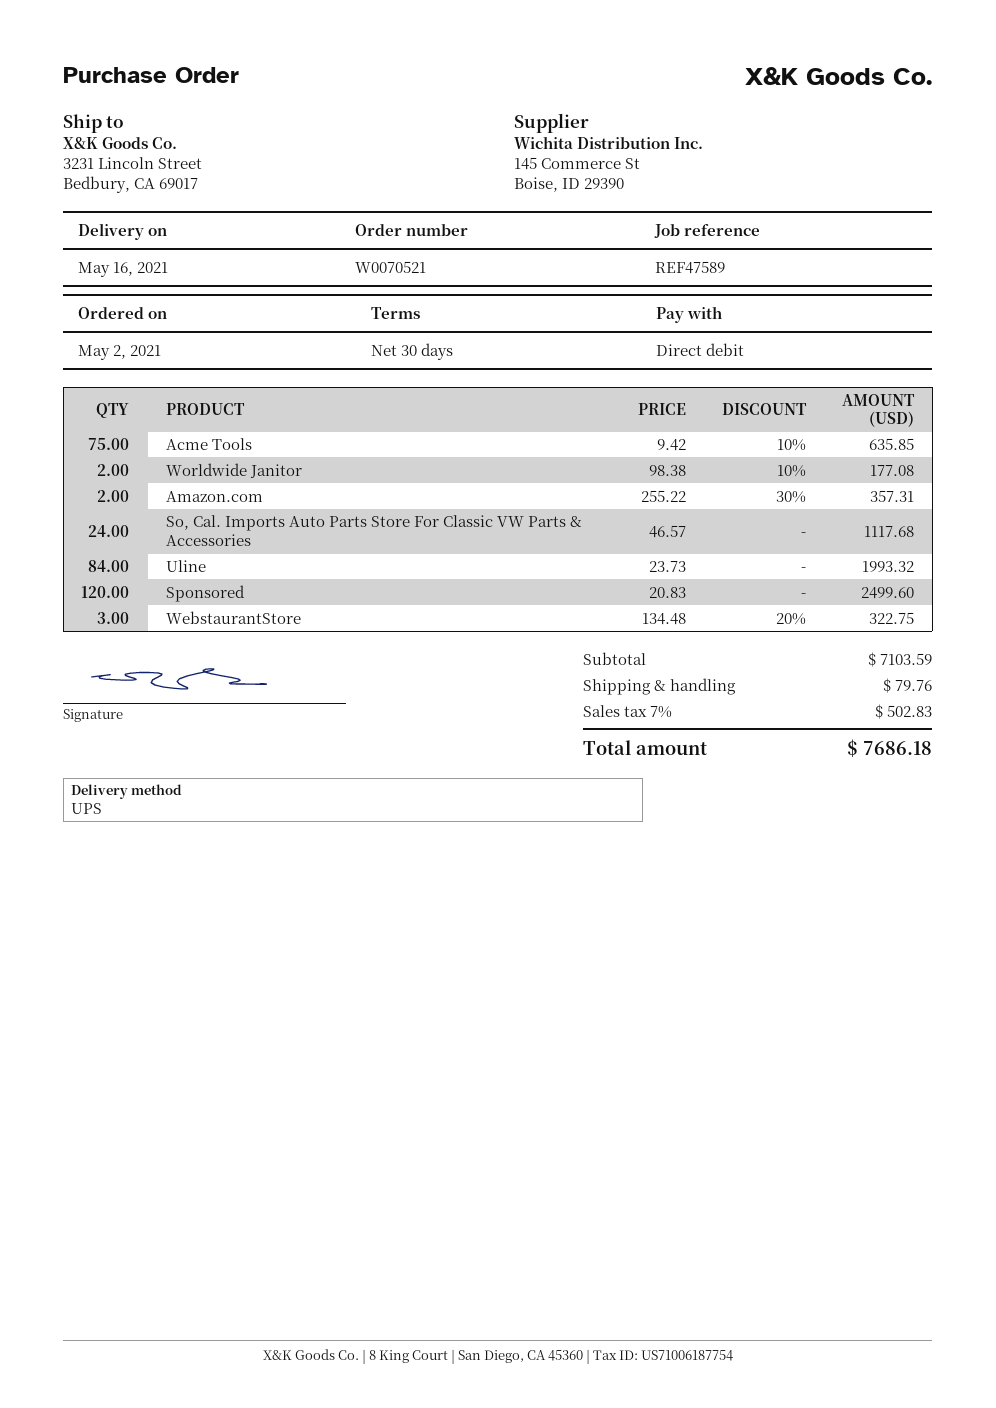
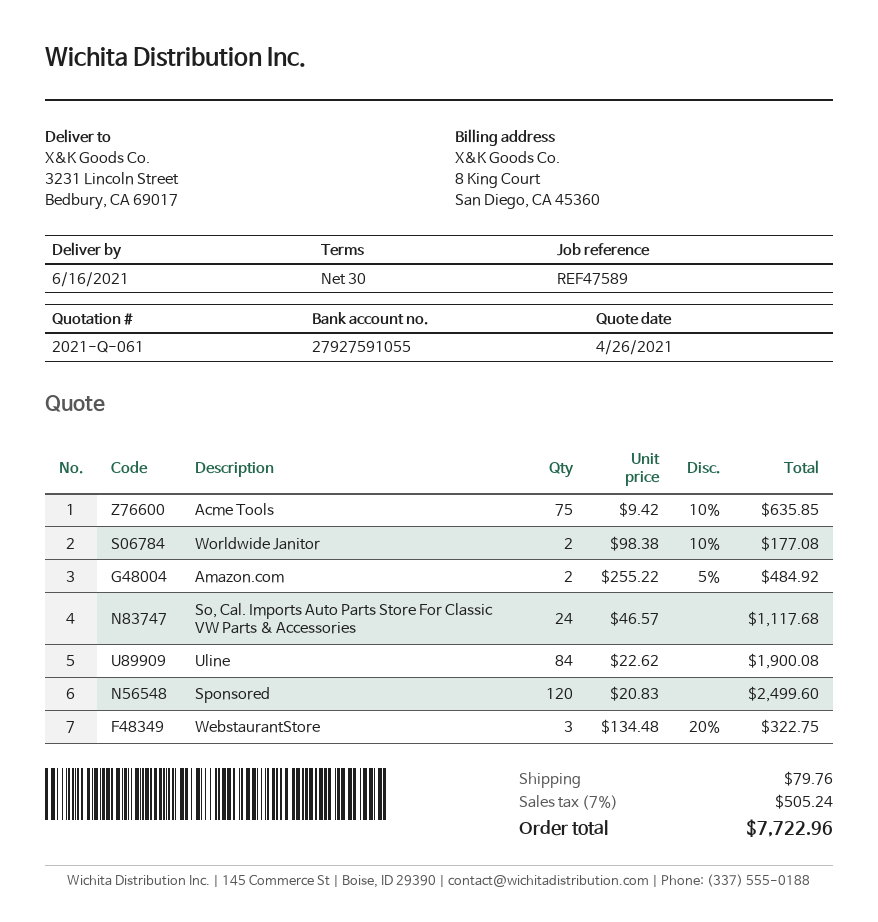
delivery date: 2021-05-16 -> 2021-06-16
Amazon.com: 2 x 255.22 - 30% = 357.31 -> 2 x 255.22 - 5% = 484.92
Uline: 84 x 23.73 = 1993.32 -> 84 x 22.62 = 1900.08
tax: 7% = 502.83 -> 7% = 505.24
total: 7686.18 -> 7722.96

